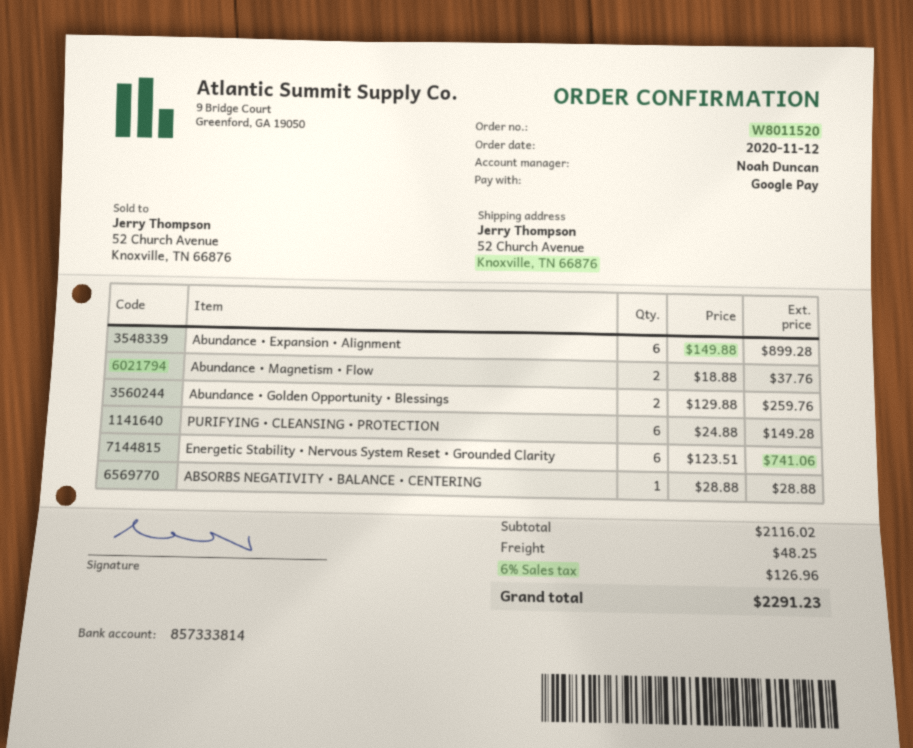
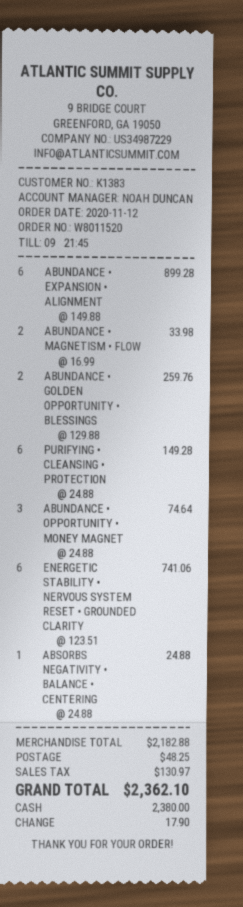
payment method: Google Pay -> cash
Abundance • Magnetism • Flow: 2 x 18.88 = 37.76 -> 2 x 16.99 = 33.98
ABSORBS NEGATIVITY • BALANCE • CENTERING: 1 x 28.88 = 28.88 -> 1 x 24.88 = 24.88
ABUNDANCE • OPPORTUNITY • MONEY MAGNET: none -> 3 x 24.88 = 74.64
subtotal: 2116.02 -> 2182.88
tax: 126.96 -> 130.97
total: 2291.23 -> 2362.10

